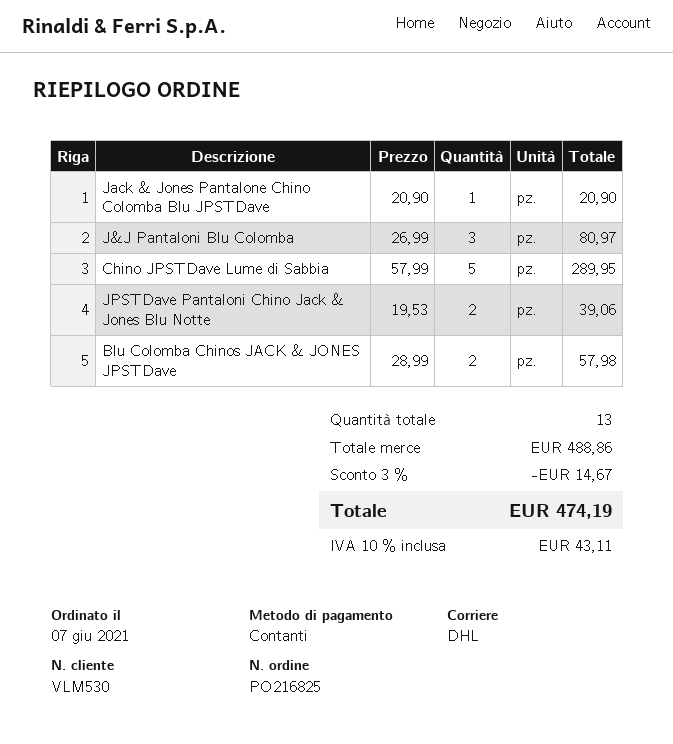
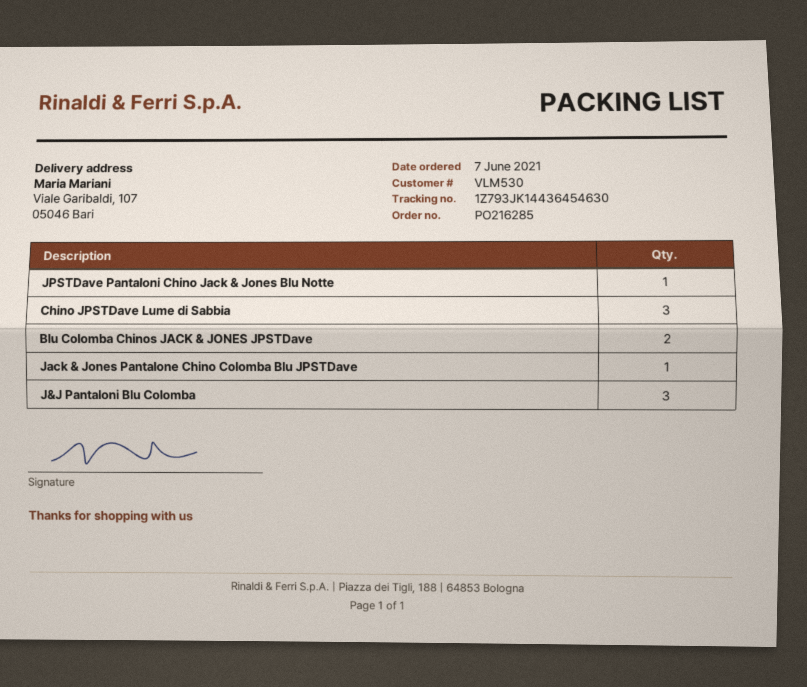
order number: PO216825 -> PO216285
Chino JPSTDave Lume di Sabbia: 5 -> 3
JPSTDave Pantaloni Chino Jack & Jones Blu Notte: 2 -> 1

